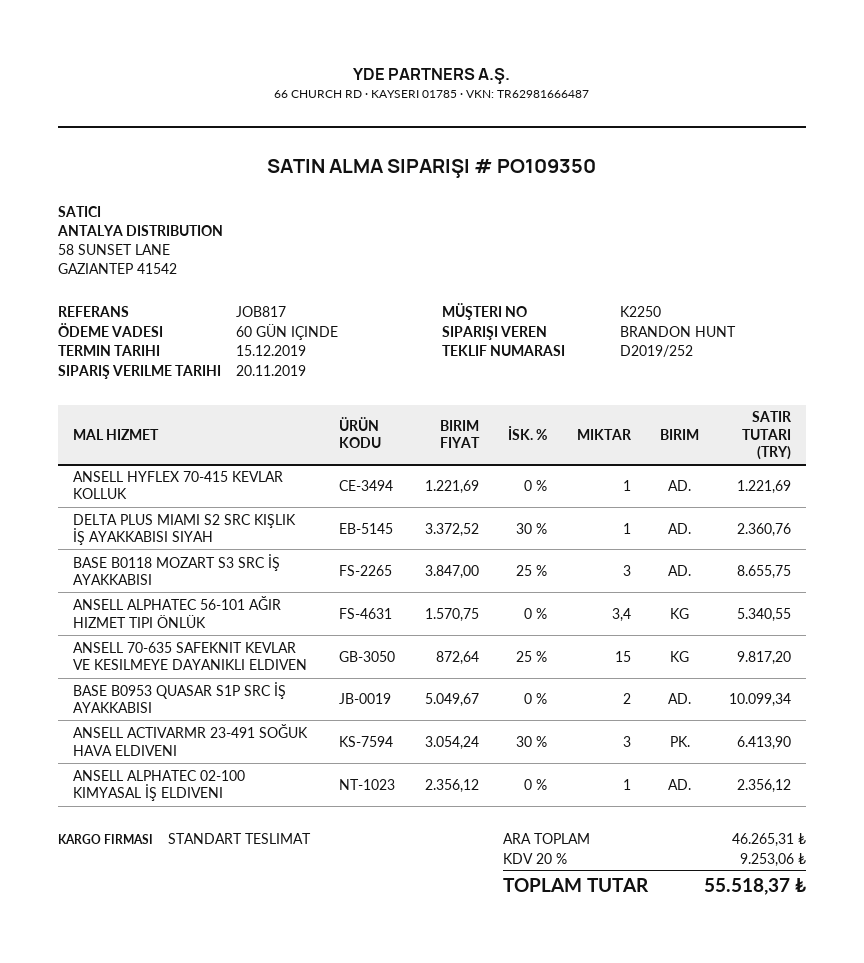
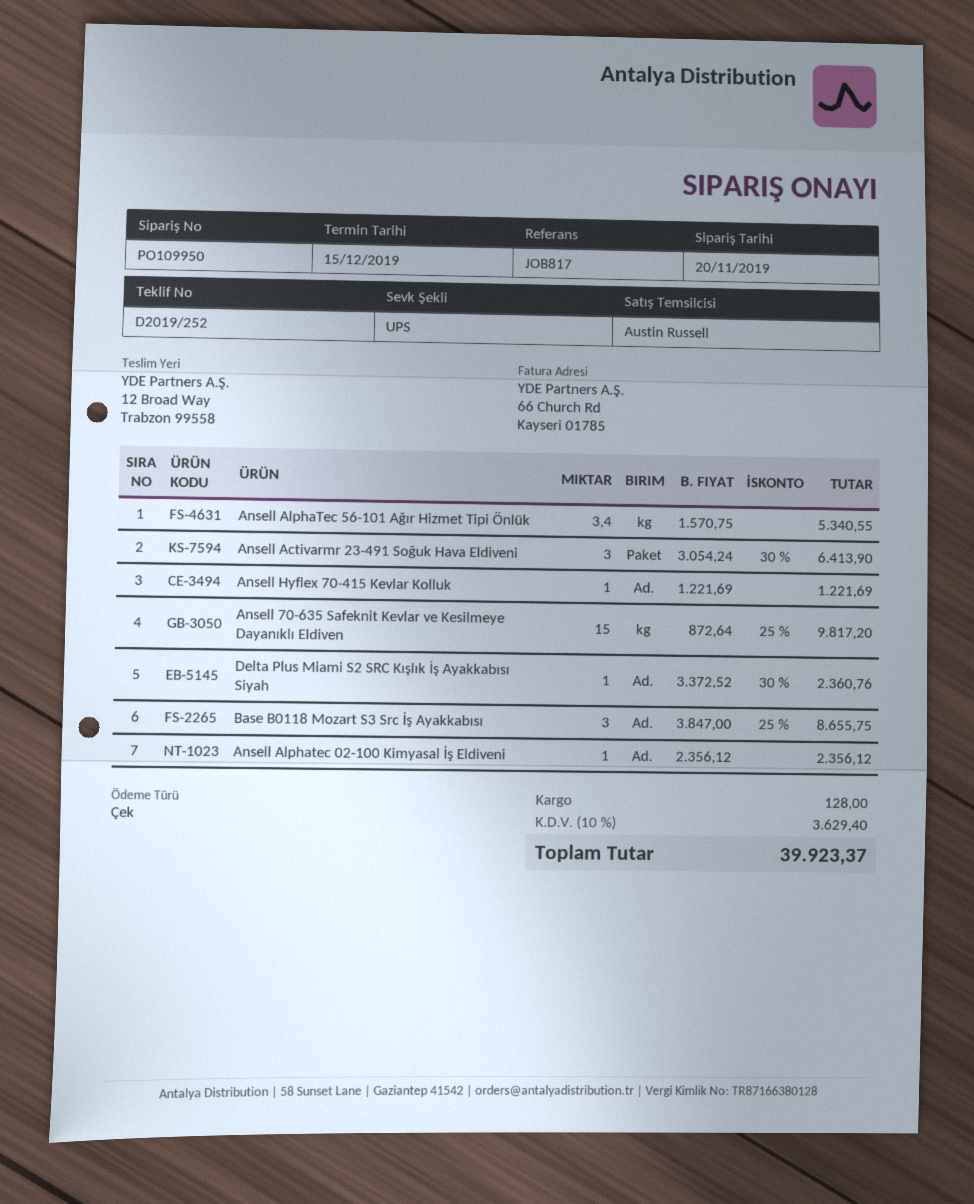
order number: PO109350 -> PO109950
shipping method: standard -> UPS
BASE B0953 QUASAR S1P SRC İŞ AYAKKABISI: 2 x 5049.67 = 10099.34 -> none
shipping: none -> 128.00
tax: 20% = 9253.06 -> 10% = 3629.40
total: 55518.37 -> 39923.37

